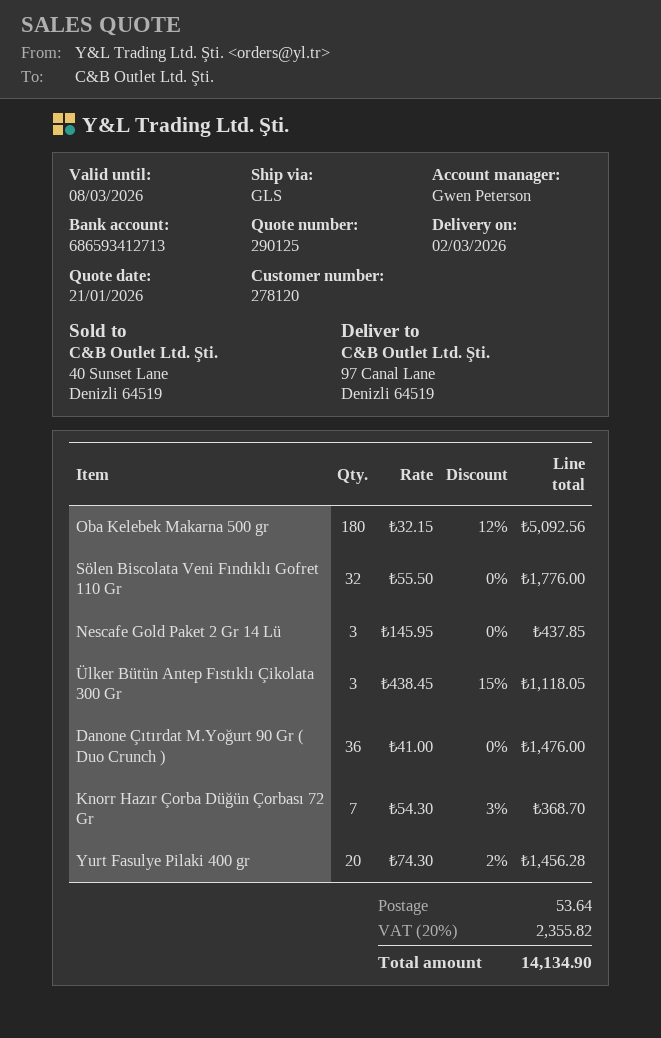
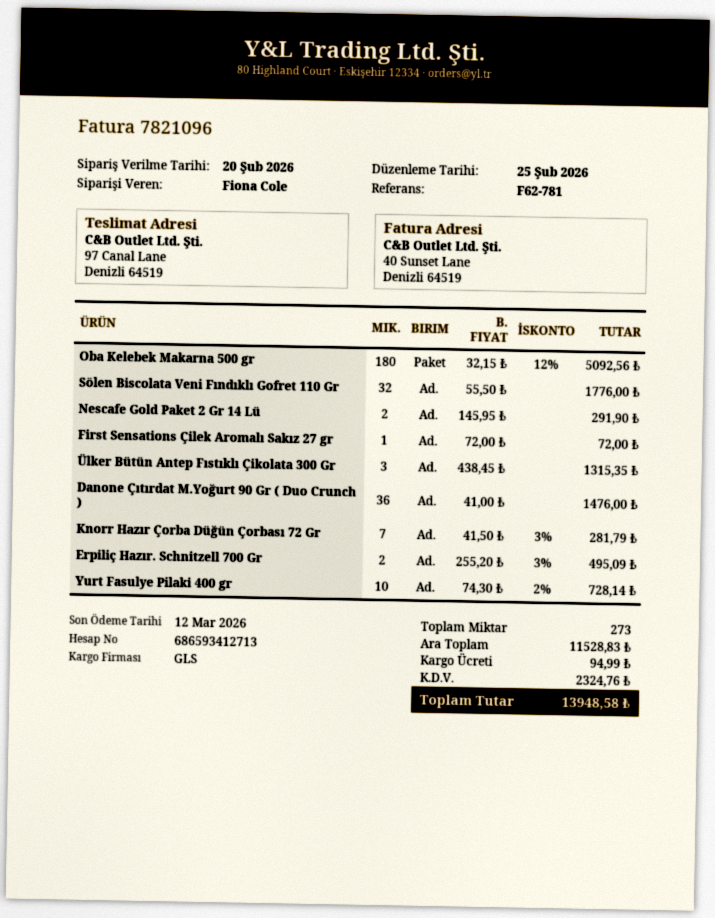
Nescafe Gold Paket 2 Gr 14 Lü: 3 x 145.95 = 437.85 -> 2 x 145.95 = 291.90
Ülker Bütün Antep Fıstıklı Çikolata 300 Gr: 3 x 438.45 - 15% = 1118.05 -> 3 x 438.45 = 1315.35
Knorr Hazır Çorba Düğün Çorbası 72 Gr: 7 x 54.30 - 3% = 368.70 -> 7 x 41.50 - 3% = 281.79
Yurt Fasulye Pilaki 400 gr: 20 x 74.30 - 2% = 1456.28 -> 10 x 74.30 - 2% = 728.14
First Sensations Çilek Aromalı Sakız 27 gr: none -> 1 x 72.00 = 72.00
Erpiliç Hazır. Schnitzell 700 Gr: none -> 2 x 255.20 - 3% = 495.09
shipping: 53.64 -> 94.99
tax: 2355.82 -> 2324.76
total: 14134.90 -> 13948.58

